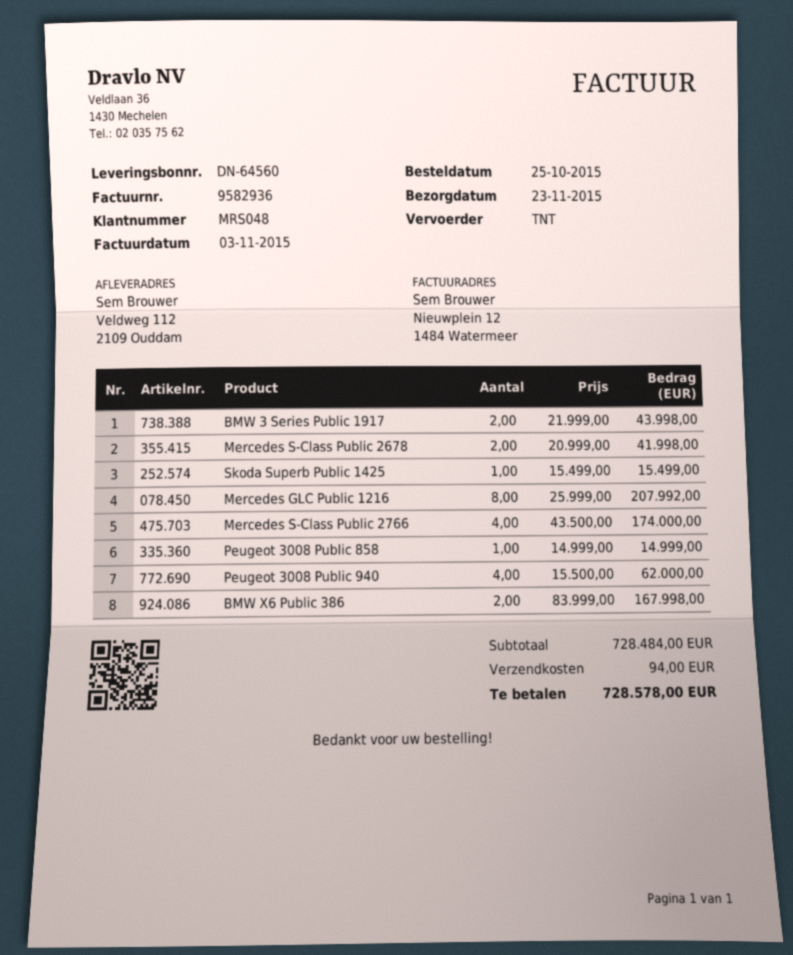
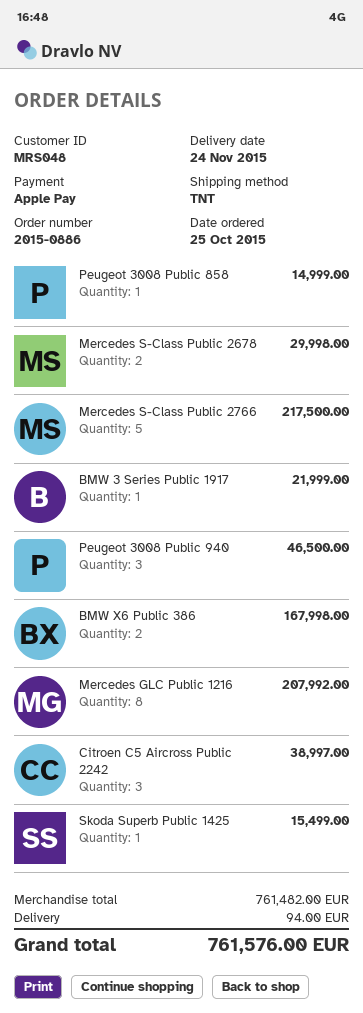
delivery date: 2015-11-23 -> 2015-11-24
BMW 3 Series Public 1917: 2 for 43998.00 -> 1 for 21999.00
Mercedes S-Class Public 2678: 2 for 41998.00 -> 2 for 29998.00
Mercedes S-Class Public 2766: 4 for 174000.00 -> 5 for 217500.00
Peugeot 3008 Public 940: 4 for 62000.00 -> 3 for 46500.00
Citroen C5 Aircross Public 2242: none -> 3 for 38997.00
subtotal: 728484.00 -> 761482.00
total: 728578.00 -> 761576.00

